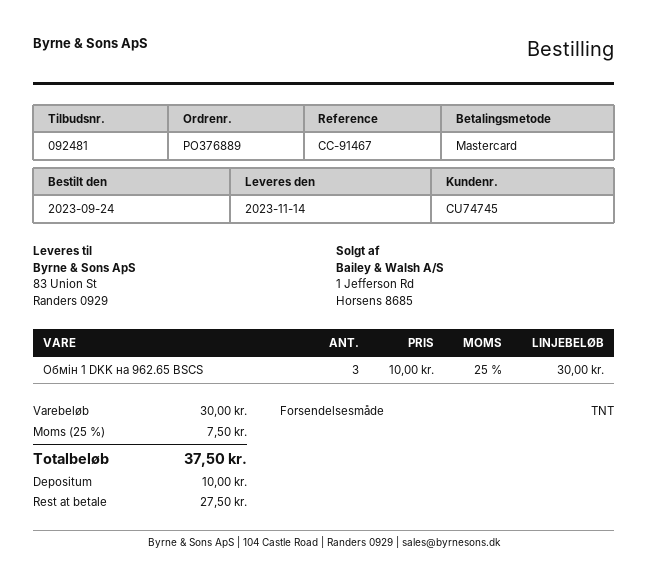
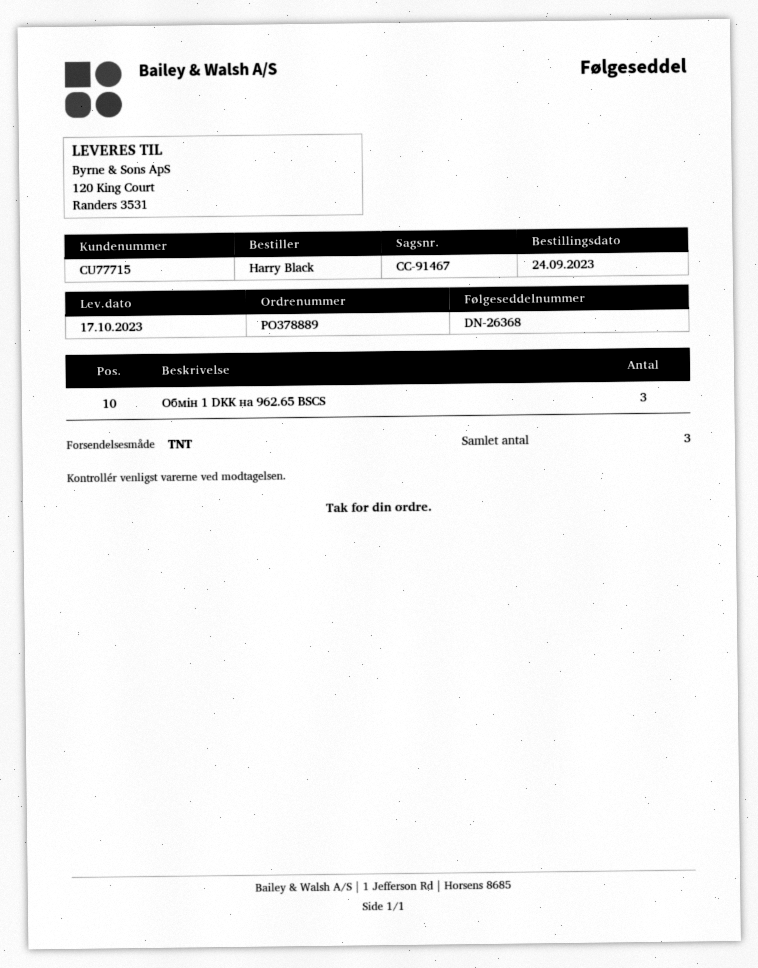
order number: PO376889 -> PO378889
delivery date: 2023-11-14 -> 2023-10-17
customer number: CU74745 -> CU77715
ship to: 83 Union St, Randers 0929 -> 120 King Court, Randers 3531

